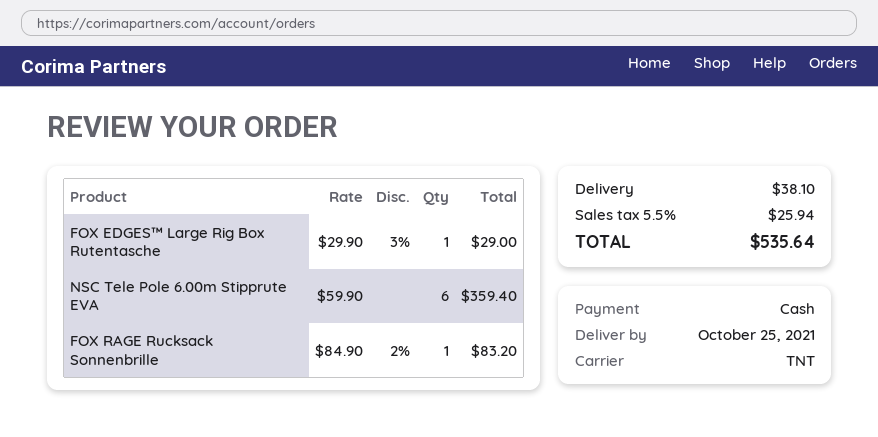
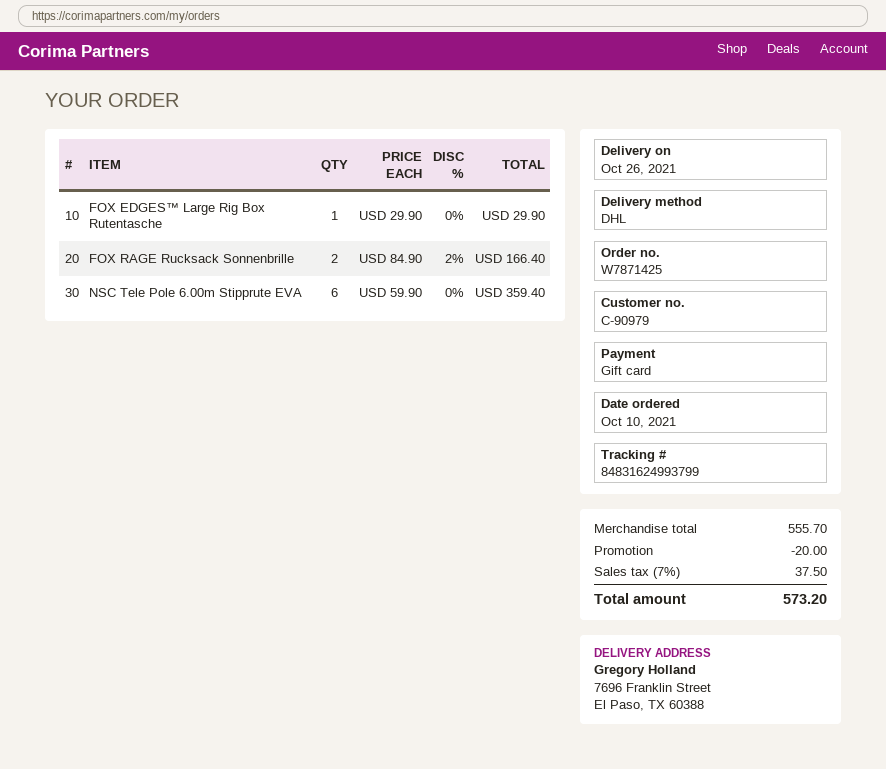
delivery date: 2021-10-25 -> 2021-10-26
payment method: cash -> gift card
shipping method: TNT -> DHL
FOX EDGES™ Large Rig Box Rutentasche: 1 x 29.90 - 3% = 29.00 -> 1 x 29.90 = 29.90
FOX RAGE Rucksack Sonnenbrille: 1 x 84.90 - 2% = 83.20 -> 2 x 84.90 - 2% = 166.40
discount: none -> 20.00
shipping: 38.10 -> none
tax: 5.5% = 25.94 -> 7% = 37.50
total: 535.64 -> 573.20

